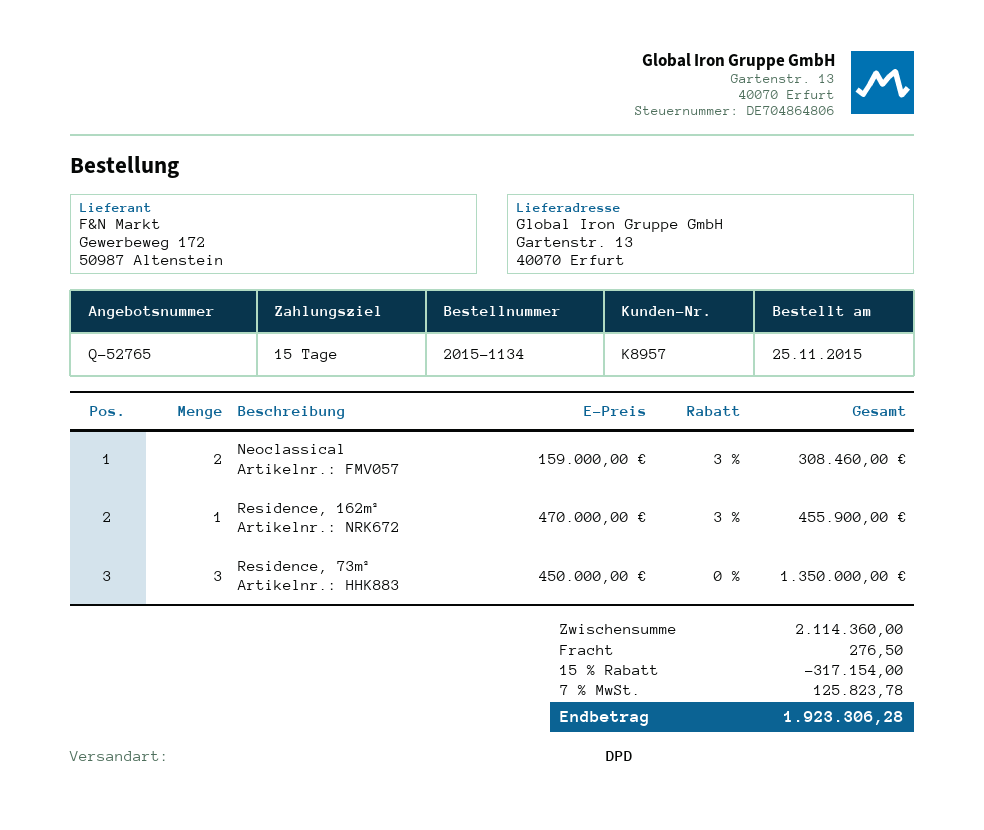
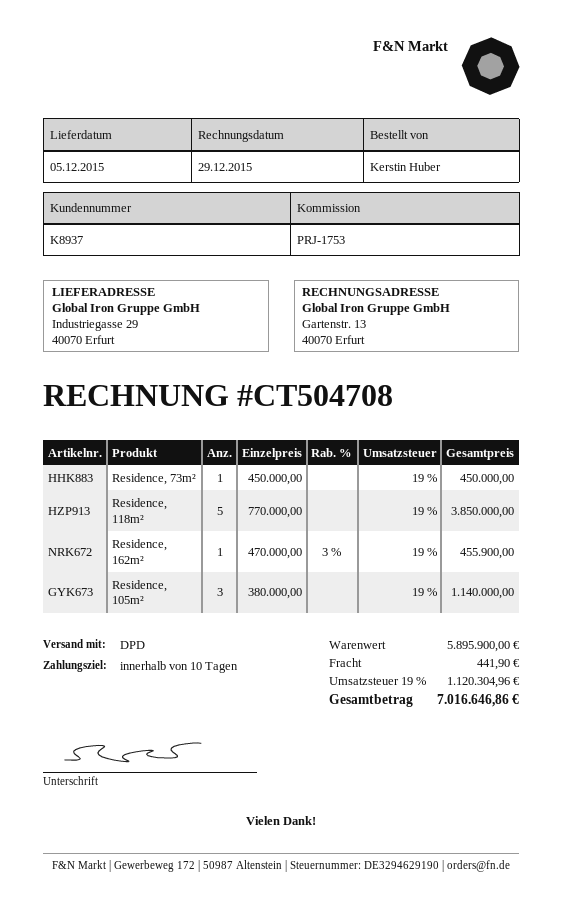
payment terms: 15 days -> 10 days
customer number: K8957 -> K8937
ship to: Gartenstr. 13, 40070 Erfurt -> Industriegasse 29, 40070 Erfurt
Neoclassical: 2 x 159000.00 - 3% = 308460.00 -> none
Residence, 73m²: 3 x 450000.00 = 1350000.00 -> 1 x 450000.00 = 450000.00
Residence, 118m²: none -> 5 x 770000.00 = 3850000.00
Residence, 105m²: none -> 3 x 380000.00 = 1140000.00
subtotal: 2114360.00 -> 5895900.00
discount: 15% = 317154.00 -> none
shipping: 276.50 -> 441.90
tax: 7% = 125823.78 -> 19% = 1120304.96
total: 1923306.28 -> 7016646.86

